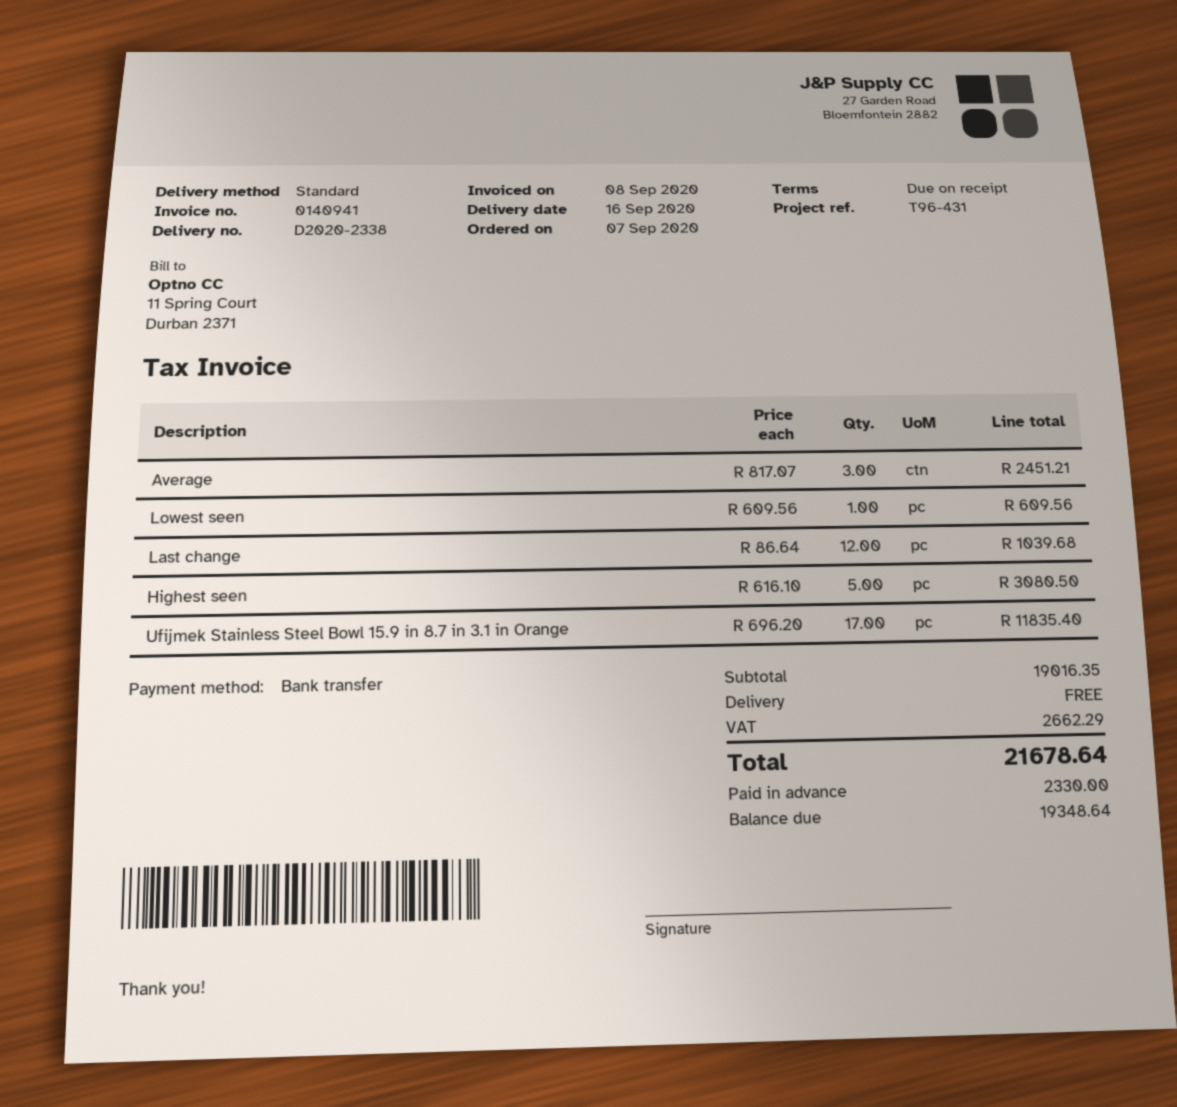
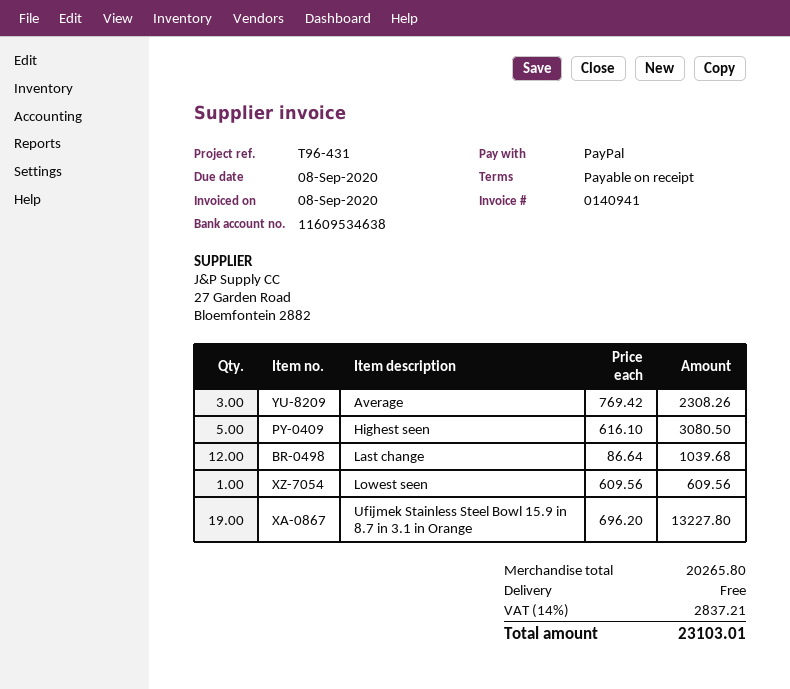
payment method: bank transfer -> PayPal
Average: 3 x 817.07 = 2451.21 -> 3 x 769.42 = 2308.26
Ufijmek Stainless Steel Bowl 15.9 in 8.7 in 3.1 in Orange: 17 x 696.20 = 11835.40 -> 19 x 696.20 = 13227.80
subtotal: 19016.35 -> 20265.80
tax: 2662.29 -> 2837.21
total: 21678.64 -> 23103.01

